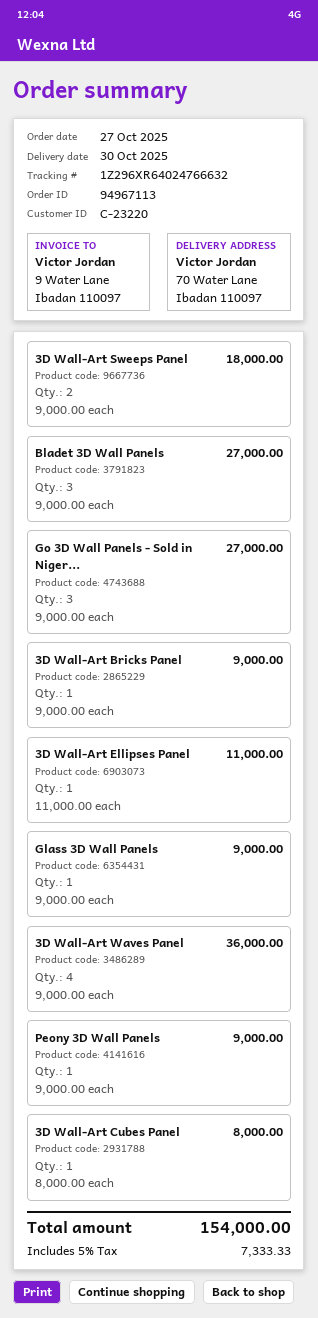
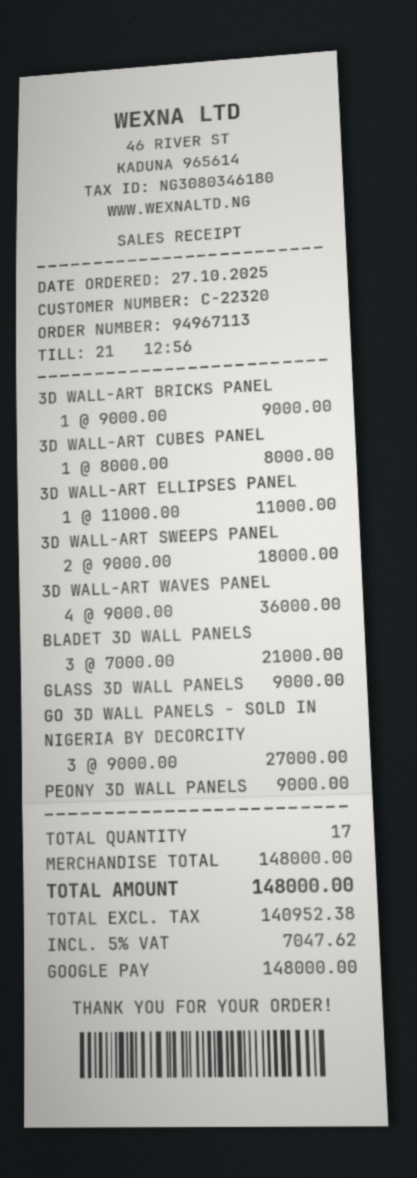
customer number: C-23220 -> C-22320
Bladet 3D Wall Panels: 3 x 9000.00 = 27000.00 -> 3 x 7000.00 = 21000.00
tax: 5% = 7333.33 -> 5% = 7047.62
total: 154000.00 -> 148000.00

